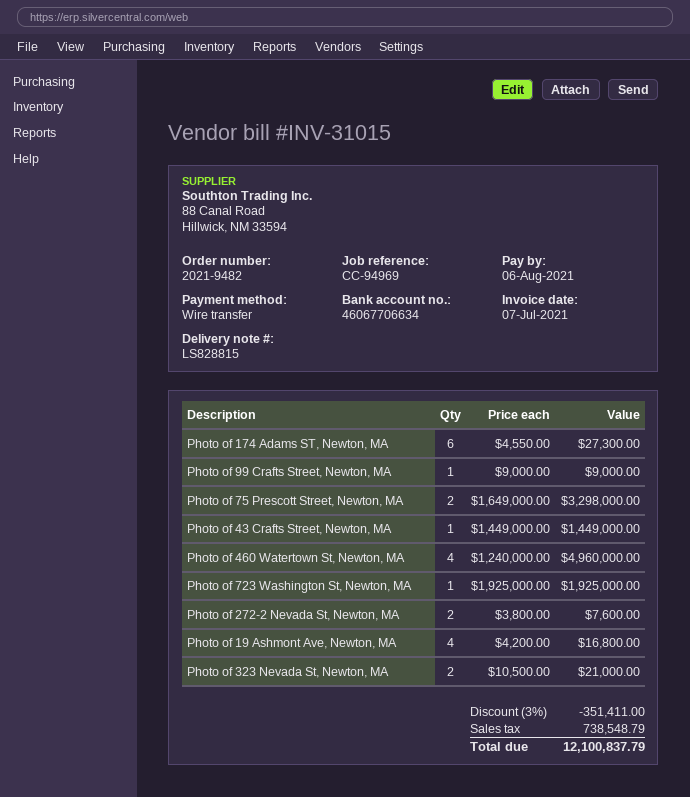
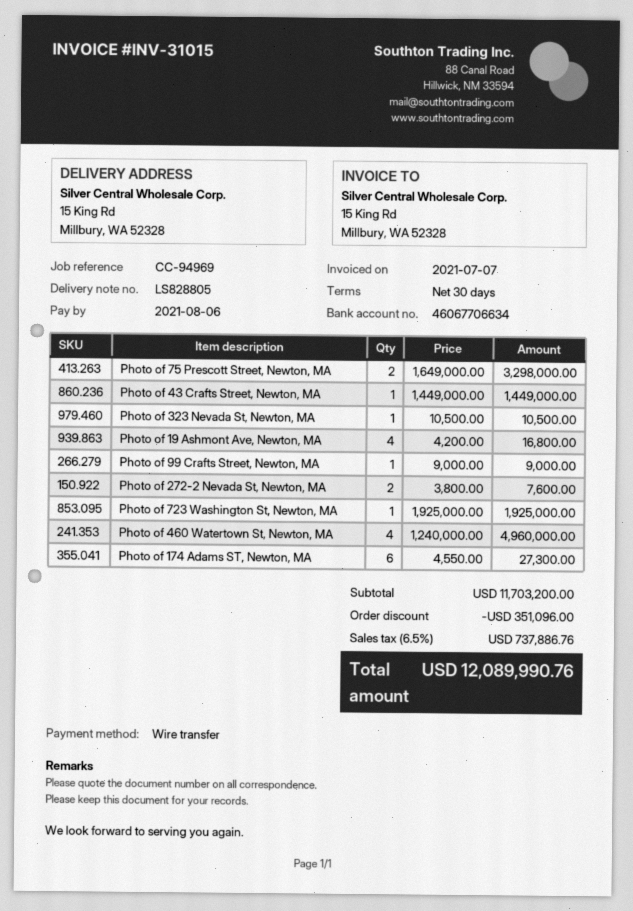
delivery note number: LS828815 -> LS828805
Photo of 323 Nevada St, Newton, MA: 2 x 10500.00 = 21000.00 -> 1 x 10500.00 = 10500.00
discount: 351411.00 -> 351096.00
tax: 738548.79 -> 737886.76
total: 12100837.79 -> 12089990.76

